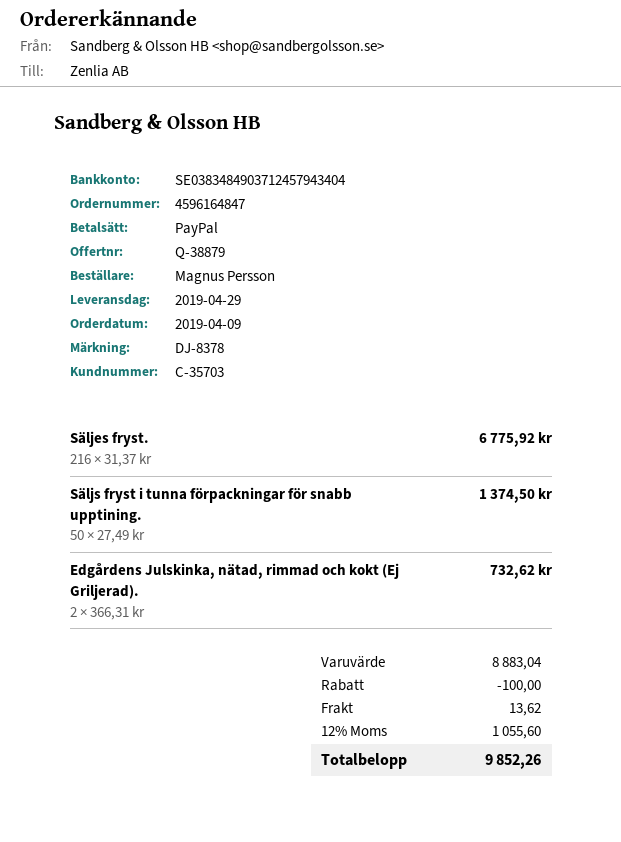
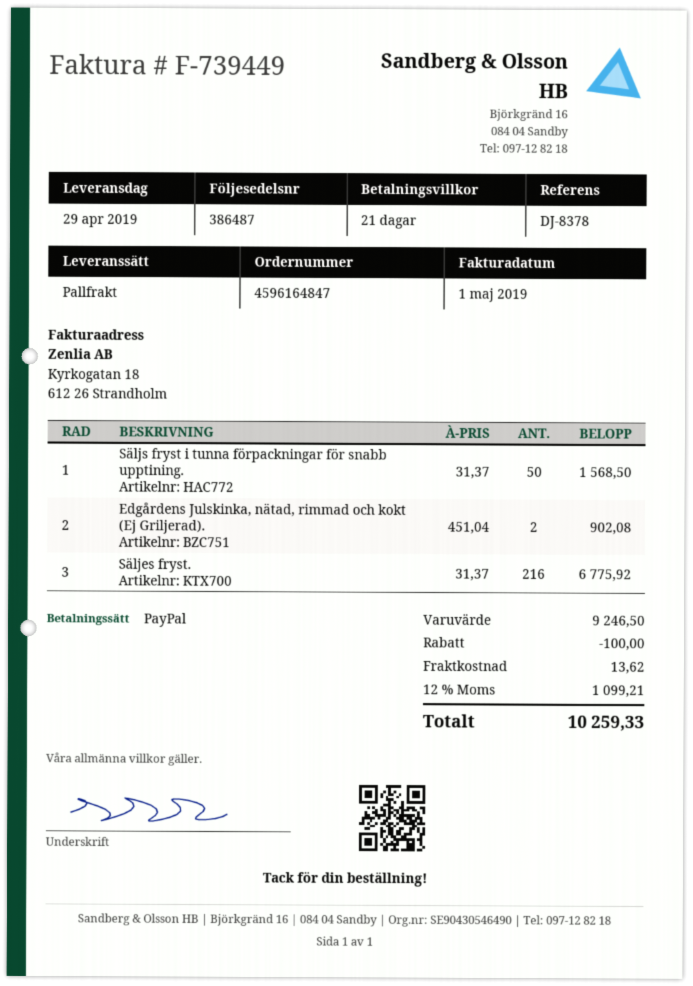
Säljs fryst i tunna förpackningar för snabb upptining.: 50 x 27.49 = 1374.50 -> 50 x 31.37 = 1568.50
Edgårdens Julskinka, nätad, rimmad och kokt (Ej Griljerad).: 2 x 366.31 = 732.62 -> 2 x 451.04 = 902.08
subtotal: 8883.04 -> 9246.50
tax: 12% = 1055.60 -> 12% = 1099.21
total: 9852.26 -> 10259.33

